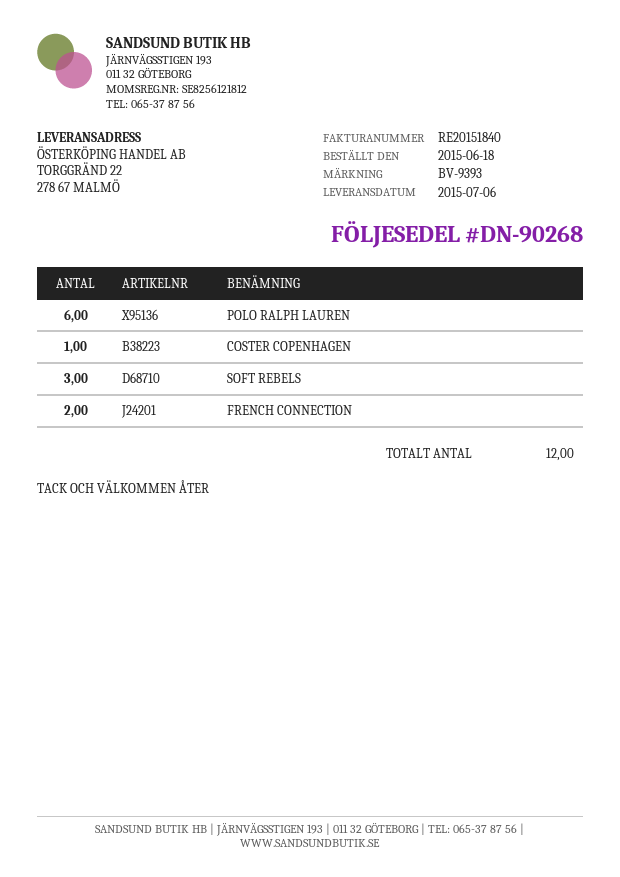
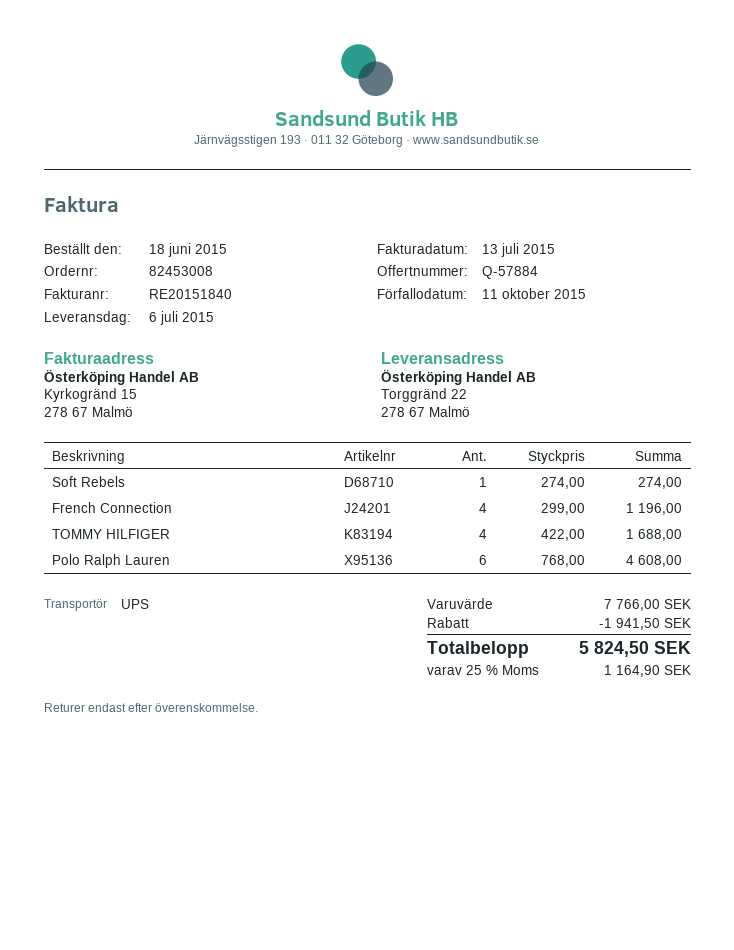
COSTER COPENHAGEN: 1 -> none
SOFT REBELS: 3 -> 1
FRENCH CONNECTION: 2 -> 4
TOMMY HILFIGER: none -> 4

